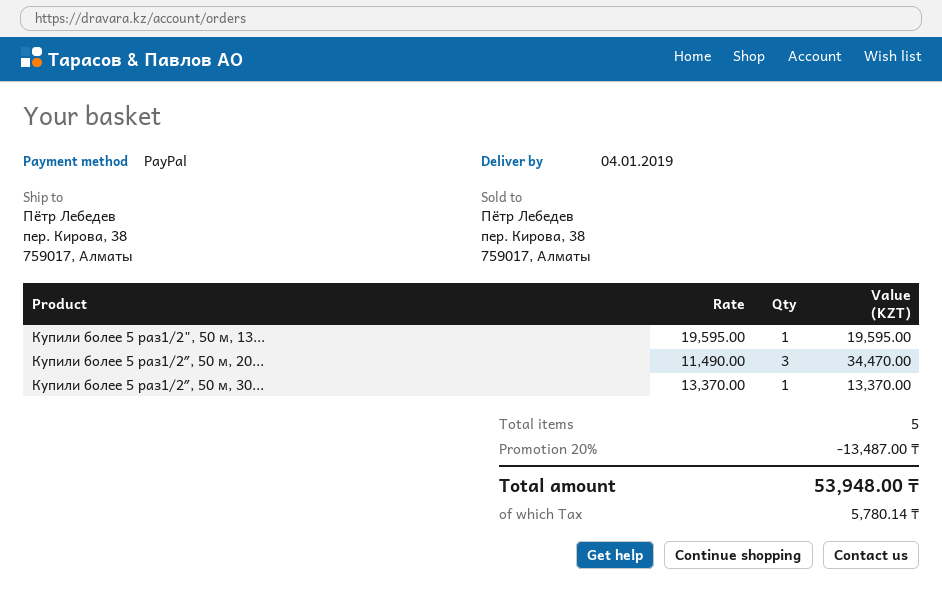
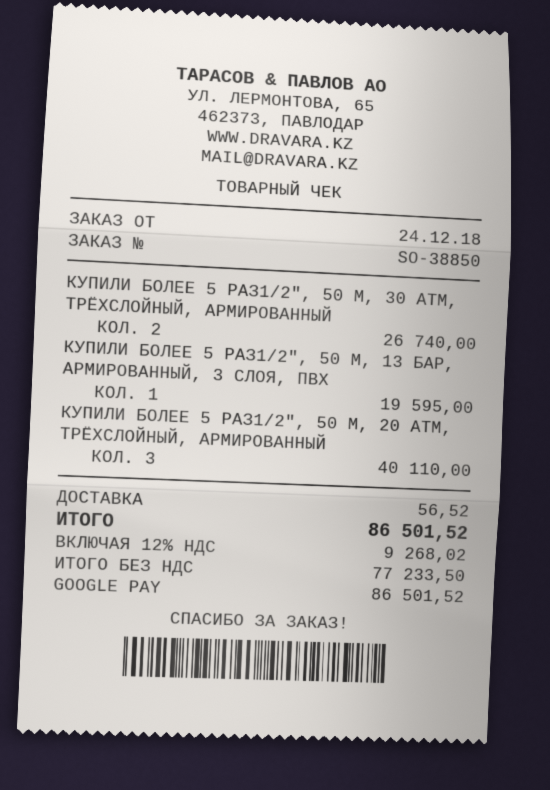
payment method: PayPal -> Google Pay
Купили более 5 раз1/2″, 50 м, 20...: 3 for 34470.00 -> 3 for 40110.00
Купили более 5 раз1/2″, 50 м, 30...: 1 for 13370.00 -> 2 for 26740.00
discount: 20% = 13487.00 -> none
shipping: none -> 56.52
tax: 5780.14 -> 9268.02
total: 53948.00 -> 86501.52

